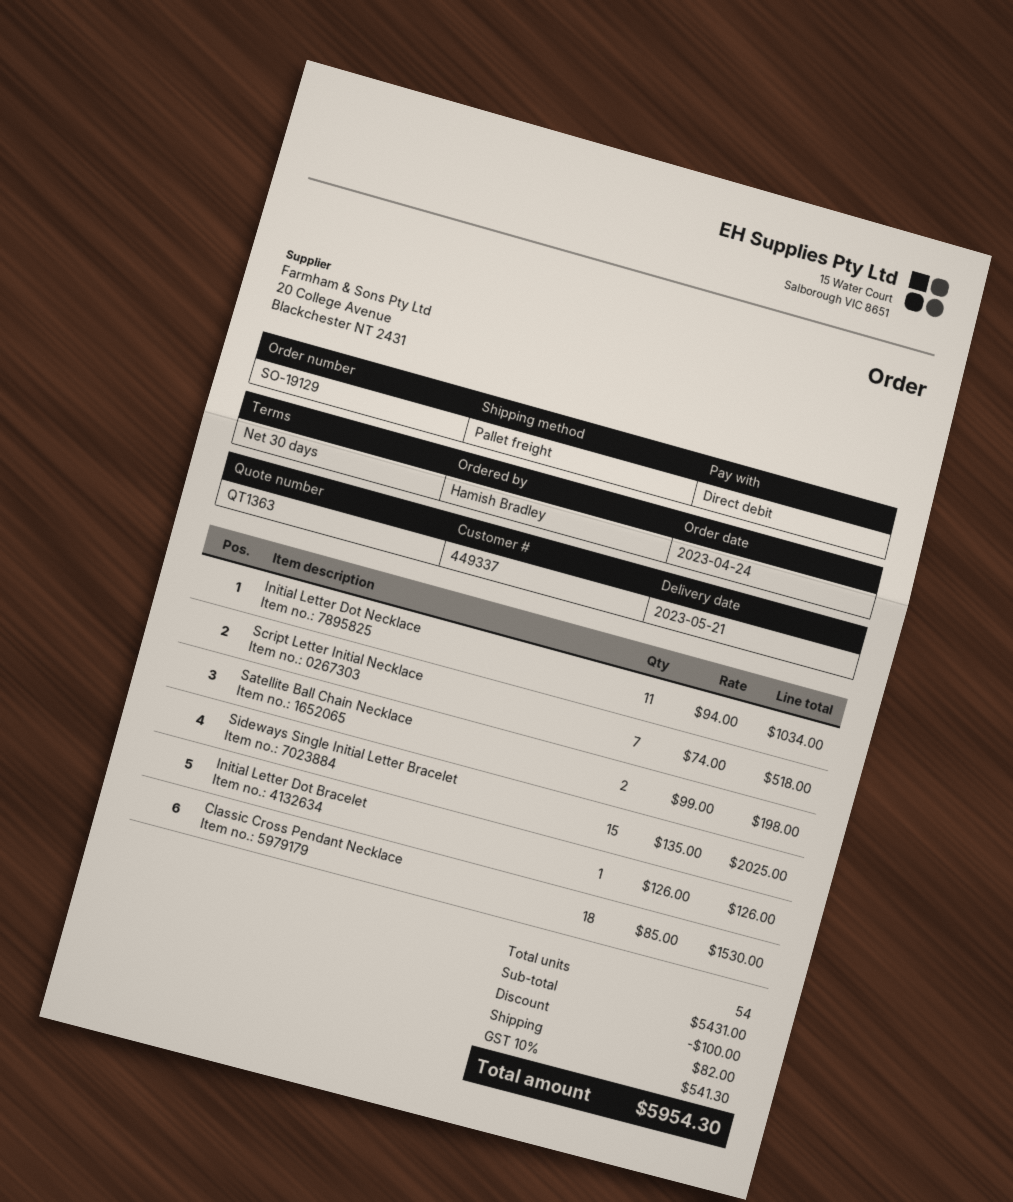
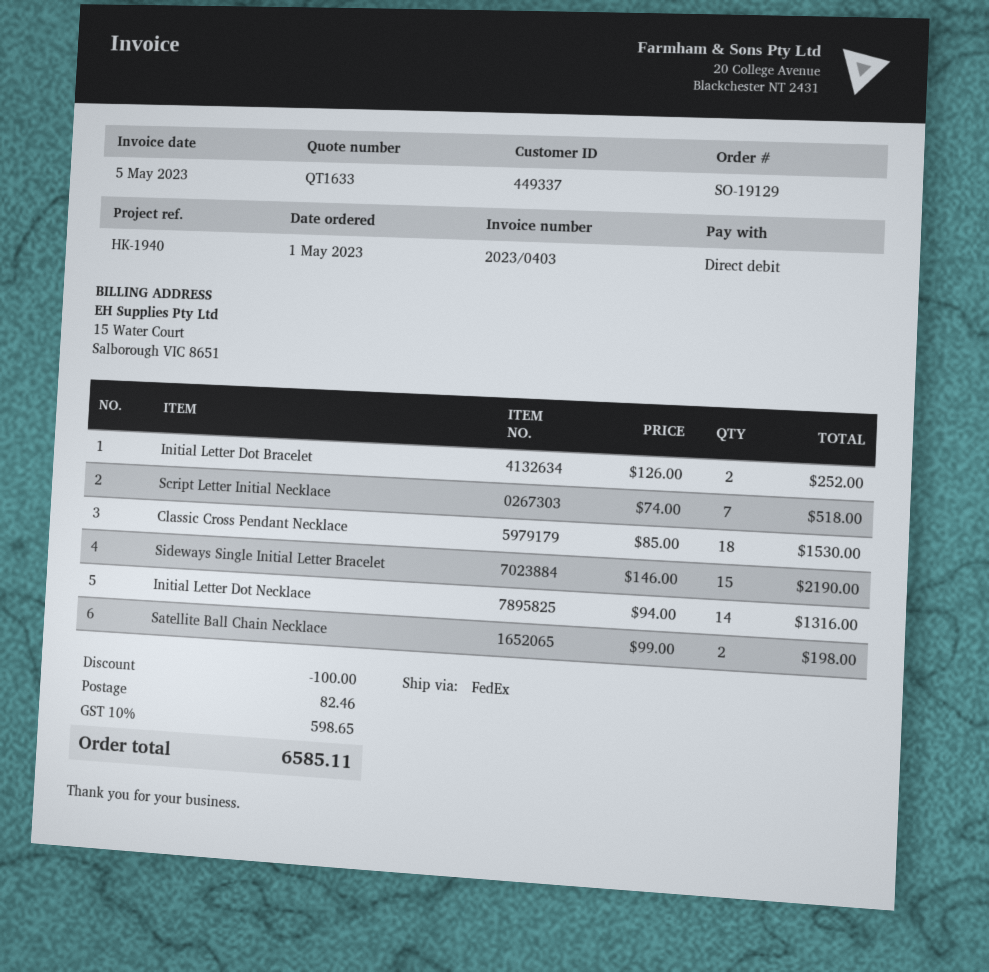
quote number: QT1363 -> QT1633
order date: 2023-04-24 -> 2023-05-01
shipping method: pallet freight -> FedEx
Initial Letter Dot Necklace: 11 x 94.00 = 1034.00 -> 14 x 94.00 = 1316.00
Sideways Single Initial Letter Bracelet: 15 x 135.00 = 2025.00 -> 15 x 146.00 = 2190.00
Initial Letter Dot Bracelet: 1 x 126.00 = 126.00 -> 2 x 126.00 = 252.00
shipping: 82.00 -> 82.46
tax: 10% = 541.30 -> 10% = 598.65
total: 5954.30 -> 6585.11

